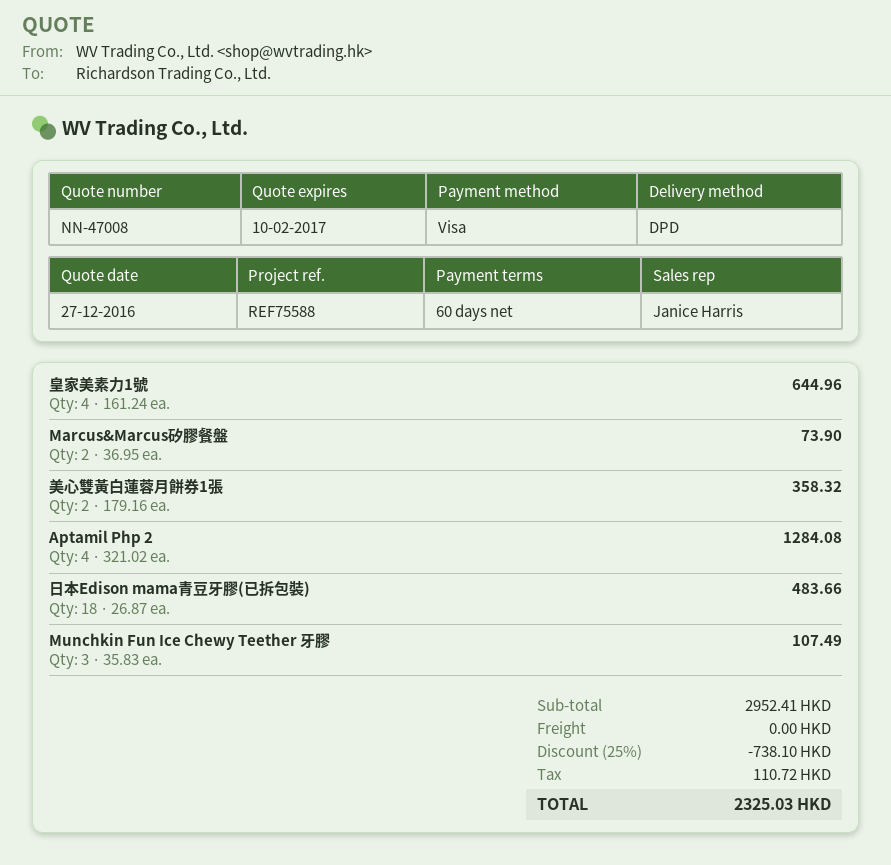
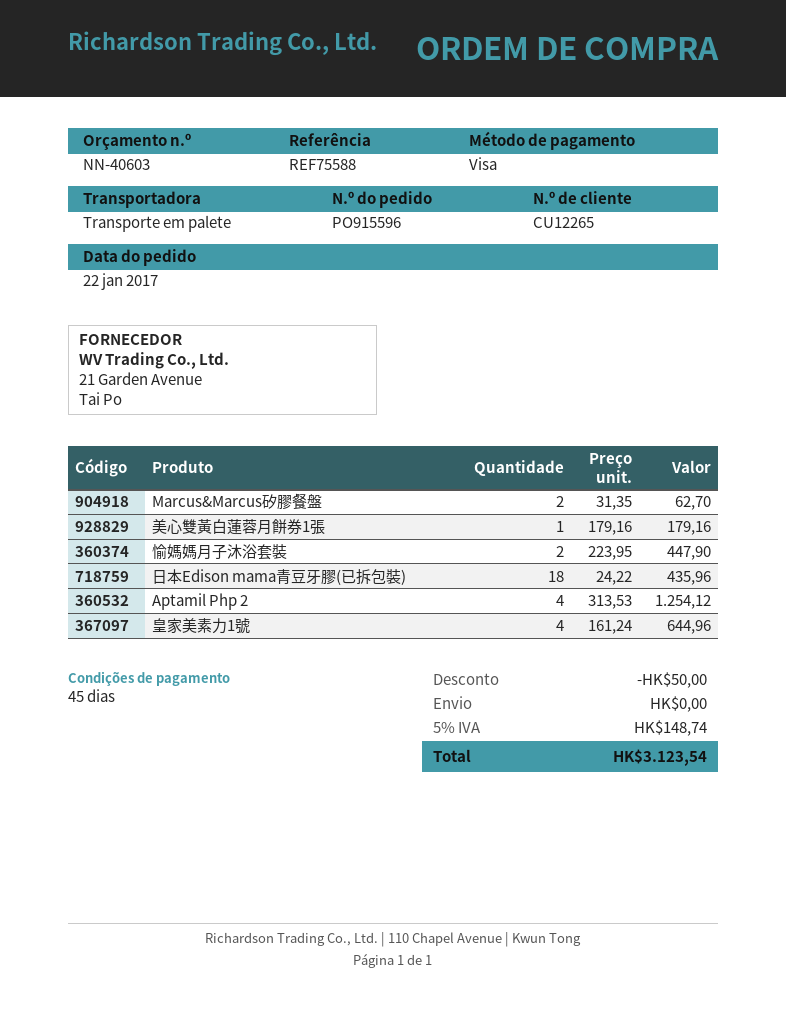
quote number: NN-47008 -> NN-40603
payment terms: 60 days -> 45 days
shipping method: DPD -> pallet freight
Marcus&Marcus矽膠餐盤: 2 x 36.95 = 73.90 -> 2 x 31.35 = 62.70
美心雙黃白蓮蓉月餅券1張: 2 x 179.16 = 358.32 -> 1 x 179.16 = 179.16
Aptamil Php 2: 4 x 321.02 = 1284.08 -> 4 x 313.53 = 1254.12
日本Edison mama青豆牙膠(已拆包裝): 18 x 26.87 = 483.66 -> 18 x 24.22 = 435.96
Munchkin Fun Ice Chewy Teether 牙膠: 3 x 35.83 = 107.49 -> none
愉媽媽月子沐浴套裝: none -> 2 x 223.95 = 447.90
discount: 738.10 -> 50.00
tax: 110.72 -> 148.74
total: 2325.03 -> 3123.54

